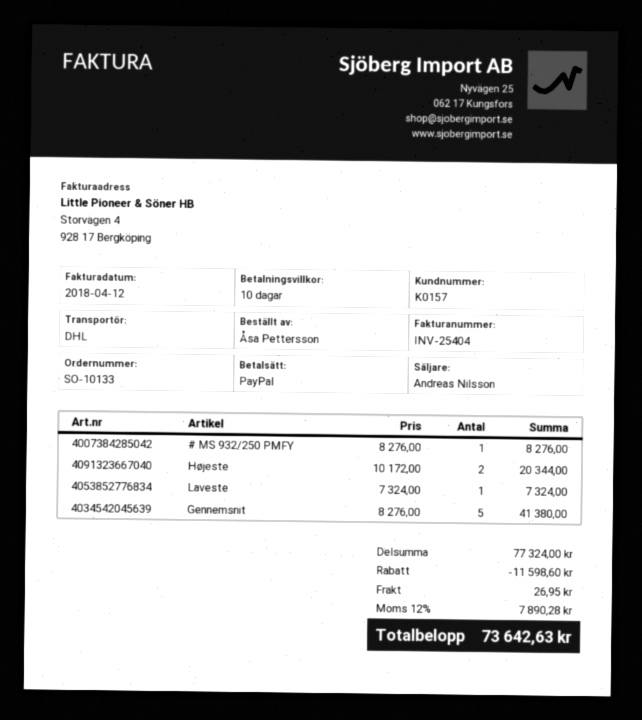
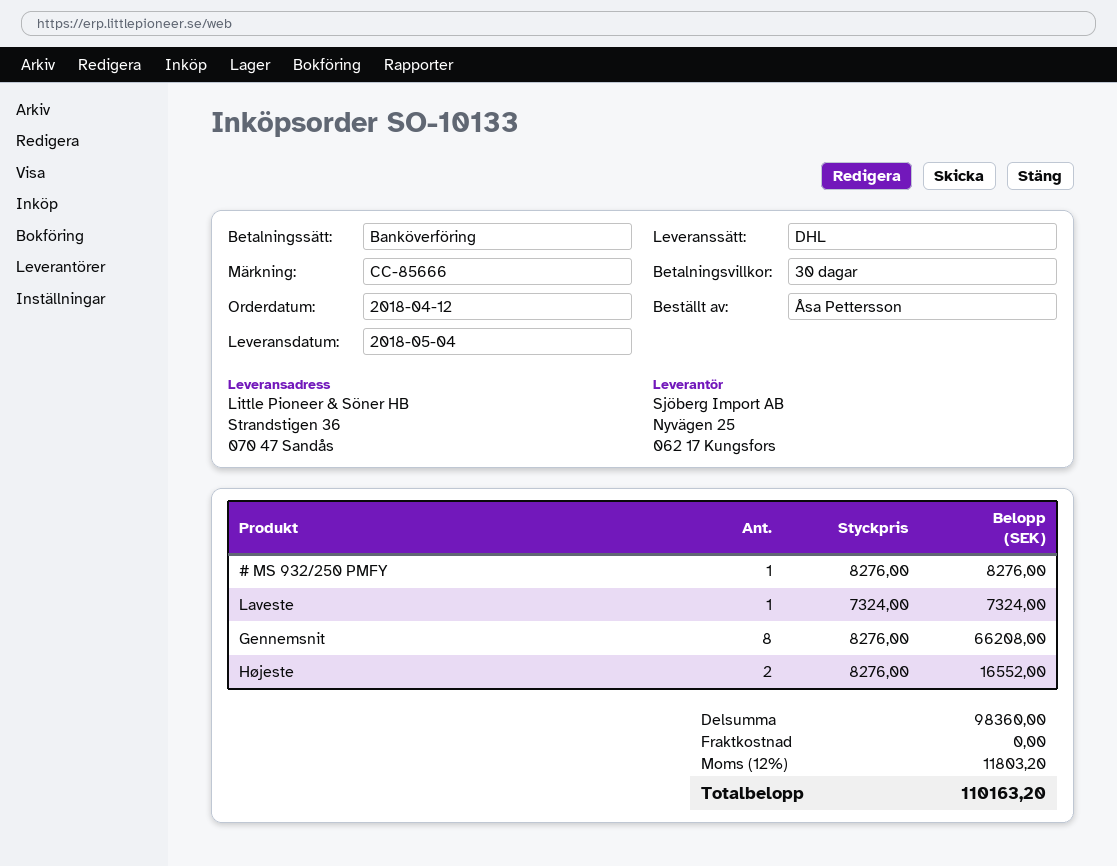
payment terms: 10 days -> 30 days
payment method: PayPal -> bank transfer
Højeste: 2 x 10172.00 = 20344.00 -> 2 x 8276.00 = 16552.00
Gennemsnit: 5 x 8276.00 = 41380.00 -> 8 x 8276.00 = 66208.00
subtotal: 77324.00 -> 98360.00
discount: 11598.60 -> none
shipping: 26.95 -> 0.00
tax: 12% = 7890.28 -> 12% = 11803.20
total: 73642.63 -> 110163.20

